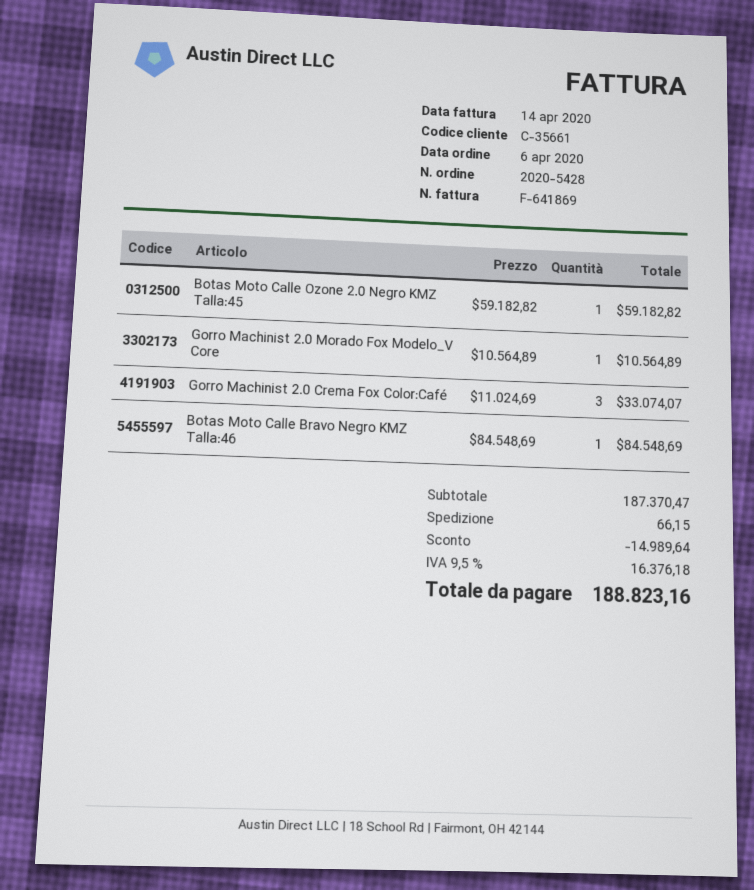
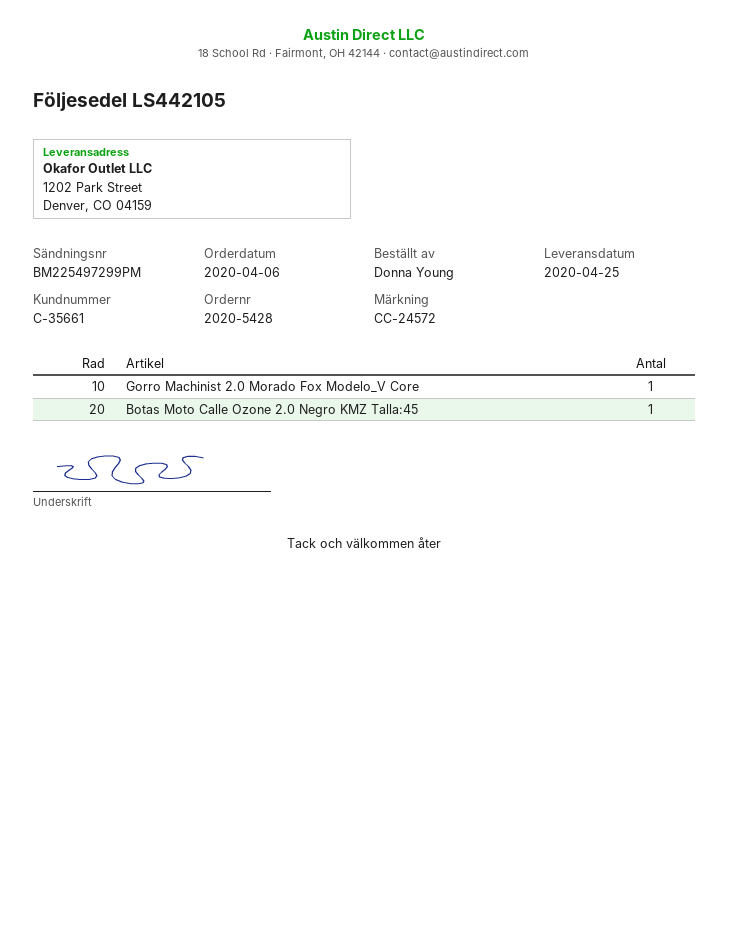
Gorro Machinist 2.0 Crema Fox Color:Café: 3 -> none
Botas Moto Calle Bravo Negro KMZ Talla:46: 1 -> none

